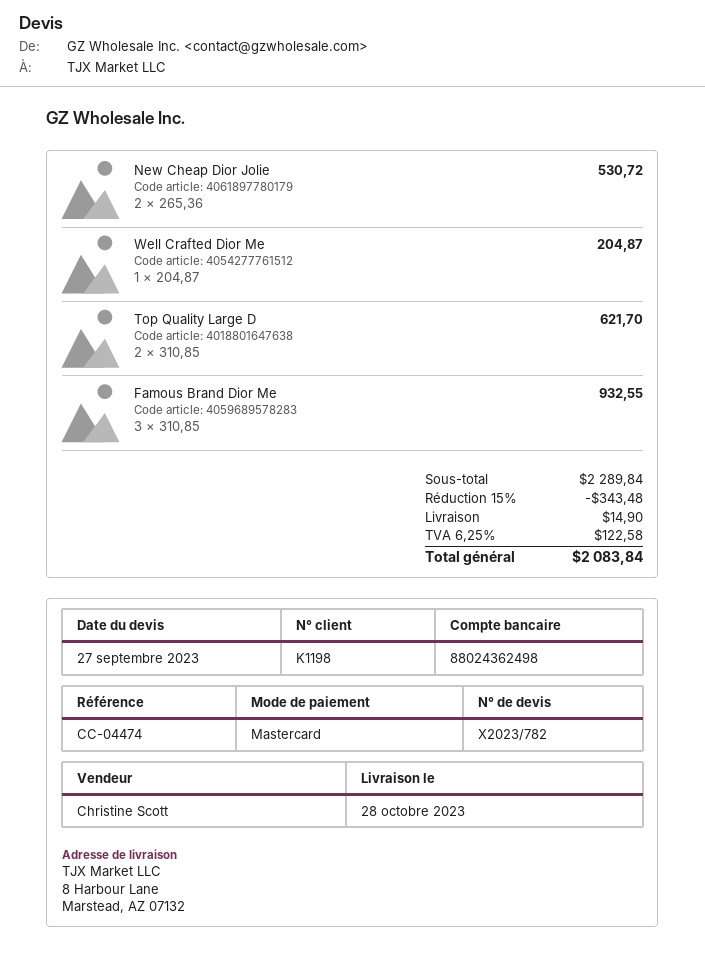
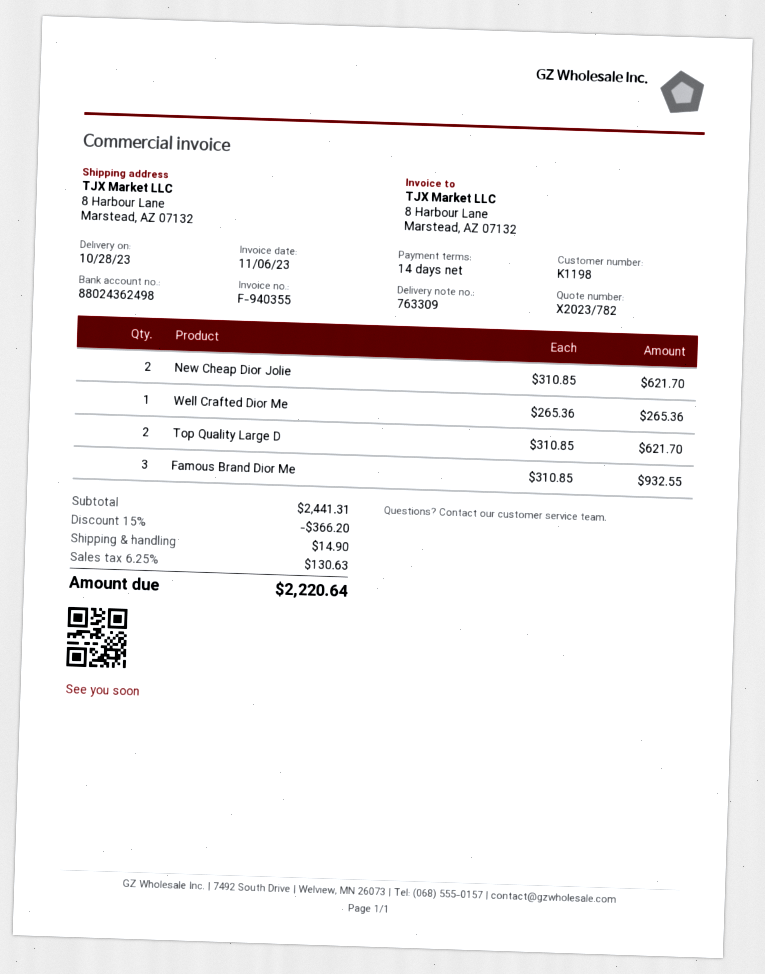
New Cheap Dior Jolie: 2 x 265.36 = 530.72 -> 2 x 310.85 = 621.70
Well Crafted Dior Me: 1 x 204.87 = 204.87 -> 1 x 265.36 = 265.36
subtotal: 2289.84 -> 2441.31
discount: 15% = 343.48 -> 15% = 366.20
tax: 6.25% = 122.58 -> 6.25% = 130.63
total: 2083.84 -> 2220.64

